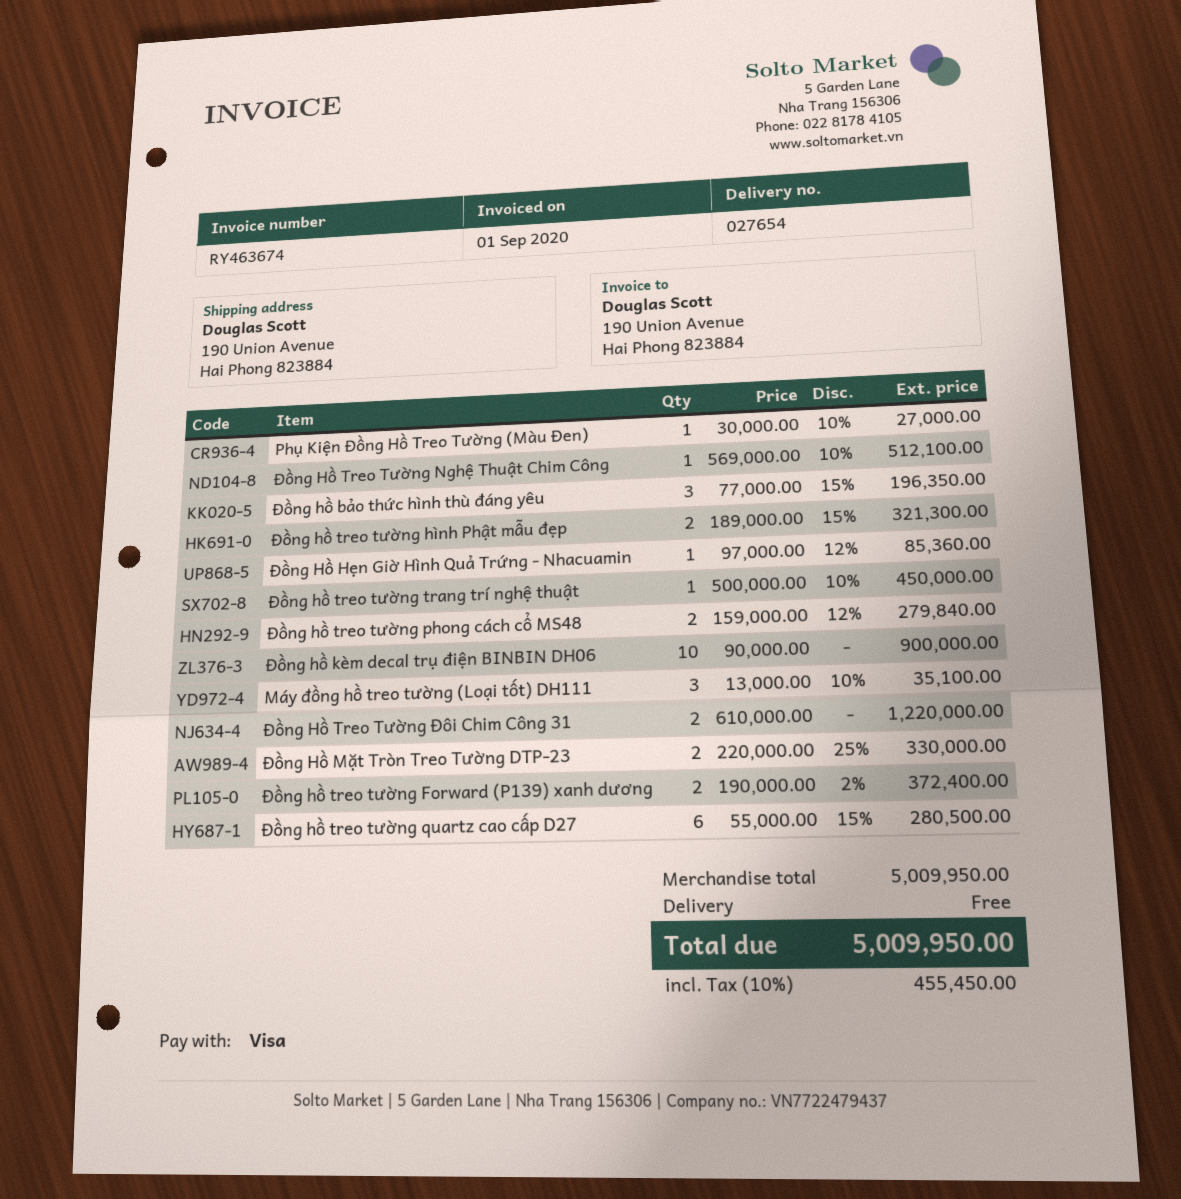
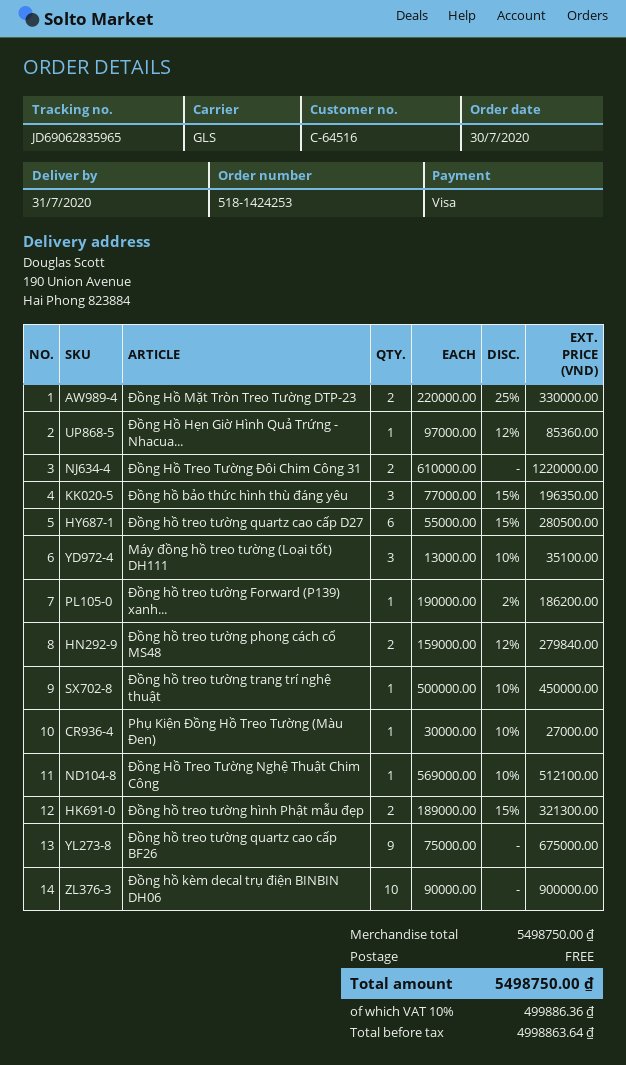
Đồng hồ treo tường Forward (P139) xanh dương: 2 x 190000.00 - 2% = 372400.00 -> 1 x 190000.00 - 2% = 186200.00
Đồng hồ treo tường quartz cao cấp BF26: none -> 9 x 75000.00 = 675000.00
subtotal: 5009950.00 -> 5498750.00
tax: 10% = 455450.00 -> 10% = 499886.36
total: 5009950.00 -> 5498750.00

